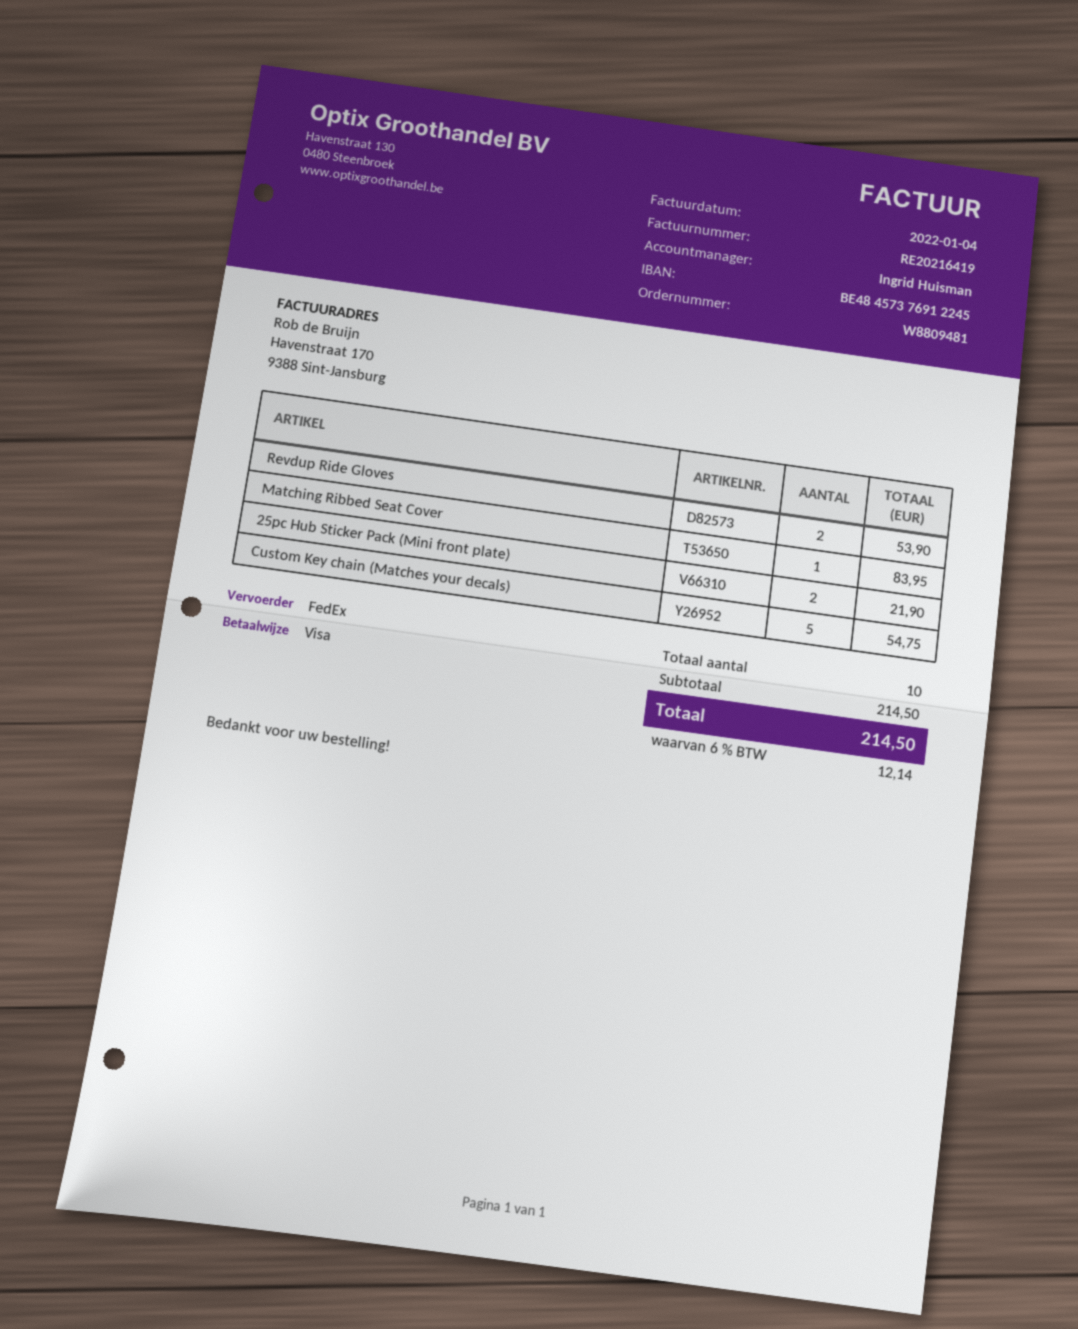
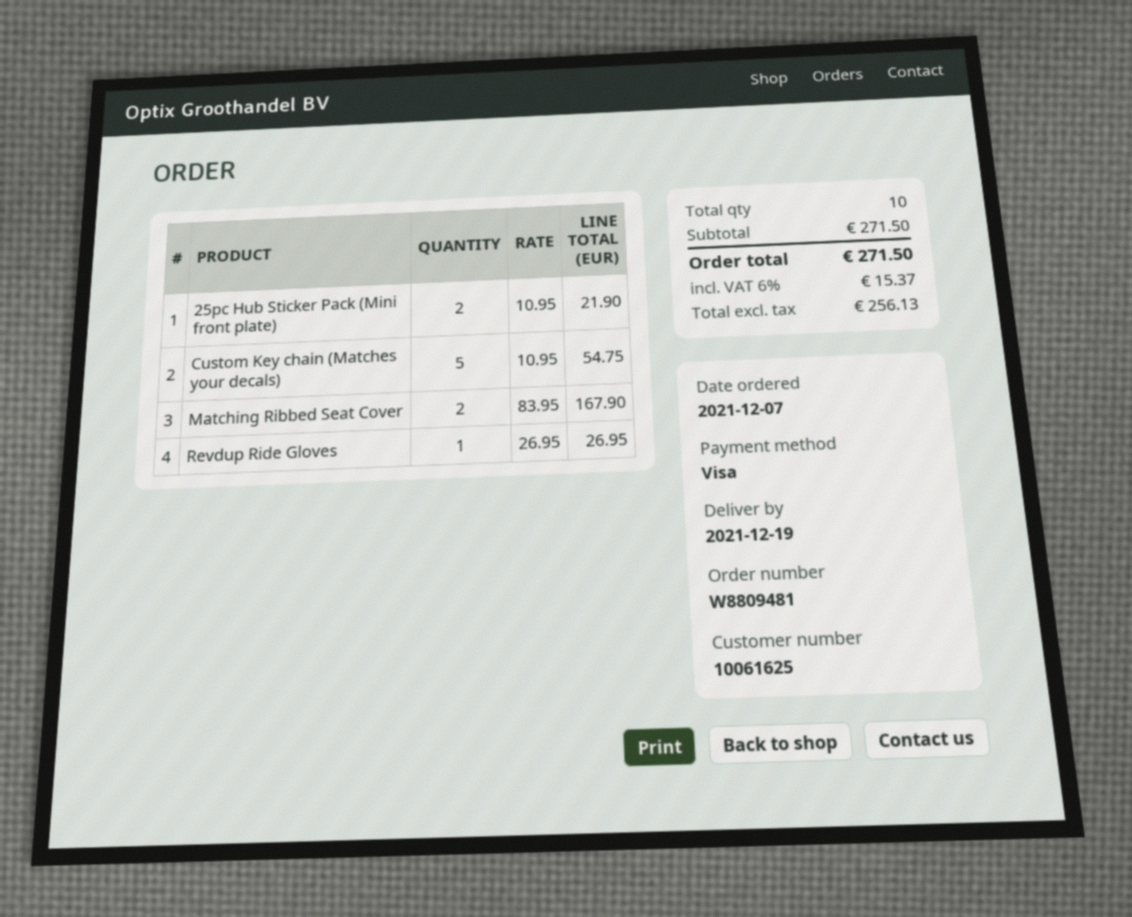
Revdup Ride Gloves: 2 for 53.90 -> 1 for 26.95
Matching Ribbed Seat Cover: 1 for 83.95 -> 2 for 167.90
subtotal: 214.50 -> 271.50
tax: 6% = 12.14 -> 6% = 15.37
total: 214.50 -> 271.50

